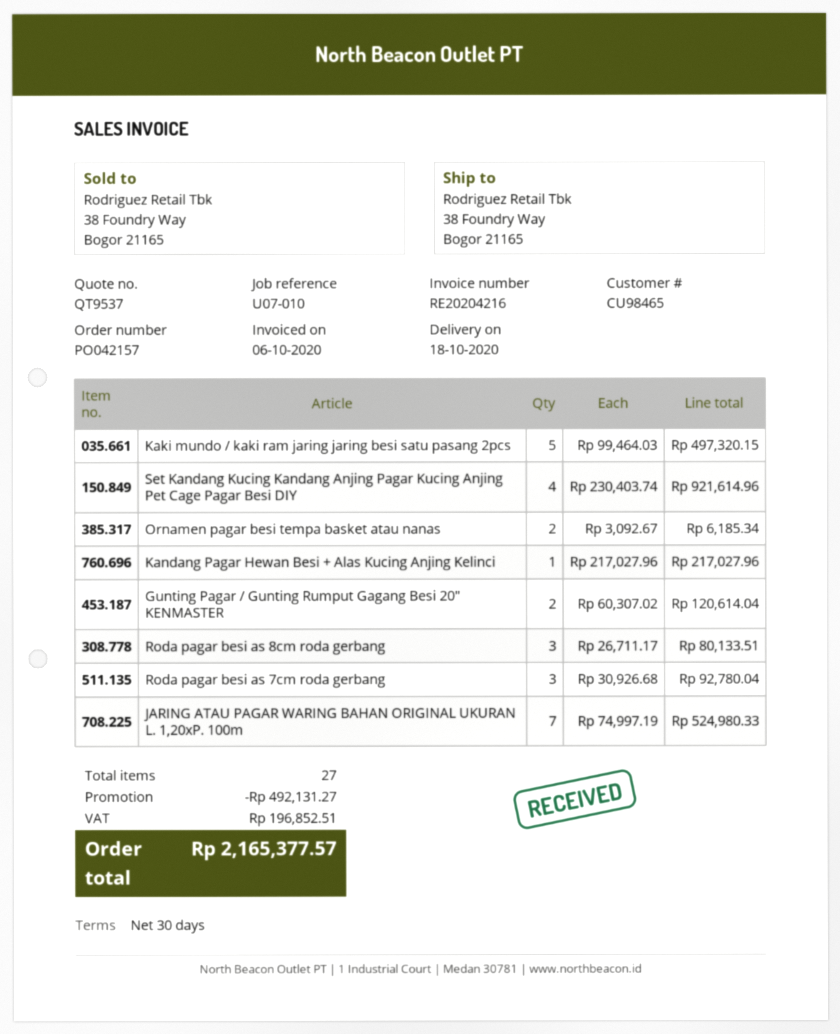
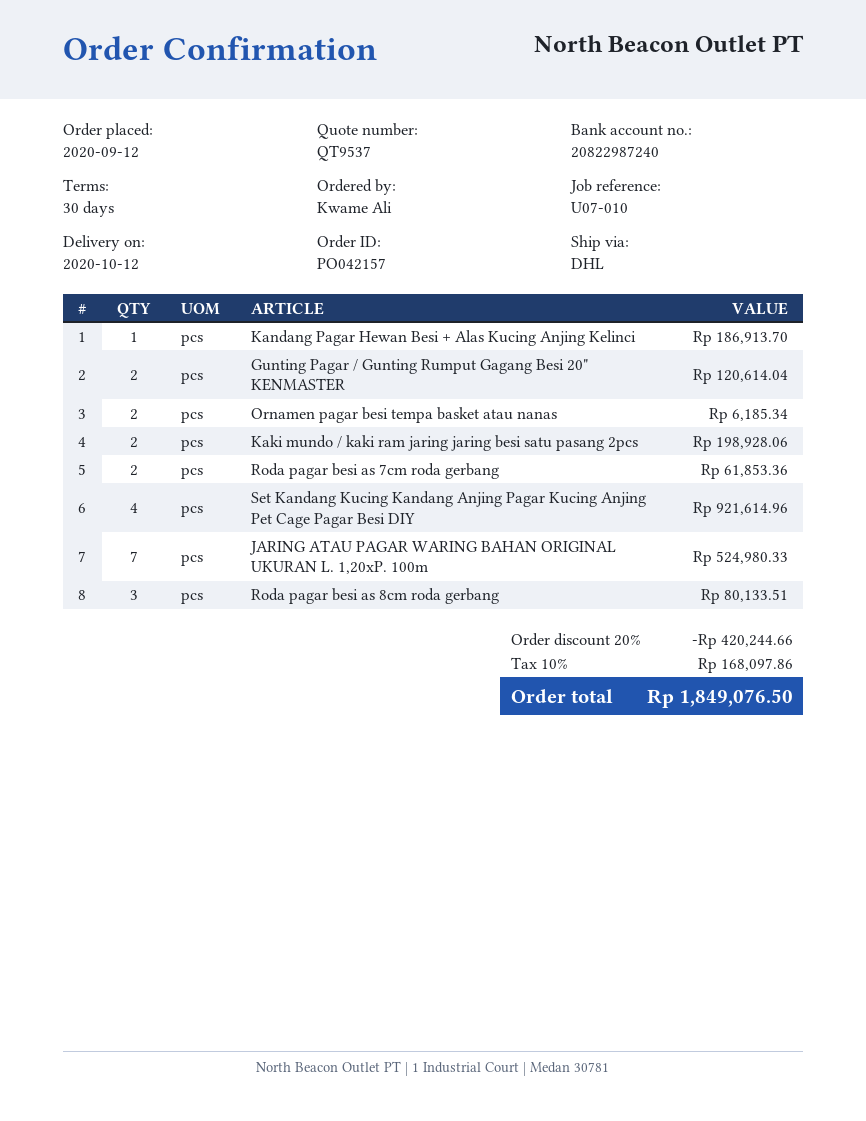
delivery date: 2020-10-18 -> 2020-10-12
Kaki mundo / kaki ram jaring jaring besi satu pasang 2pcs: 5 for 497320.15 -> 2 for 198928.06
Kandang Pagar Hewan Besi + Alas Kucing Anjing Kelinci: 1 for 217027.96 -> 1 for 186913.70
Roda pagar besi as 7cm roda gerbang: 3 for 92780.04 -> 2 for 61853.36
discount: 492131.27 -> 420244.66
tax: 196852.51 -> 168097.86
total: 2165377.57 -> 1849076.50

